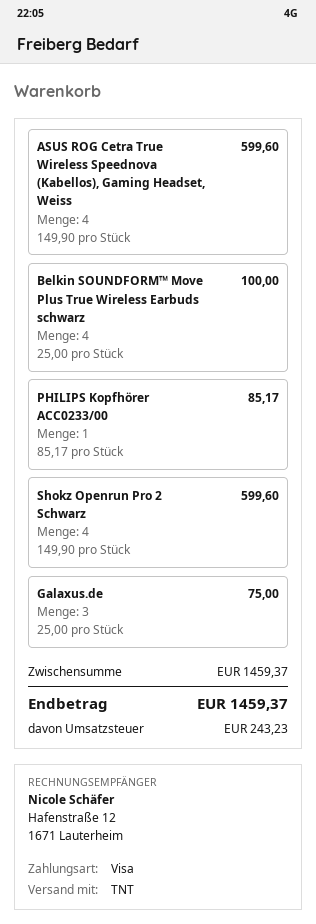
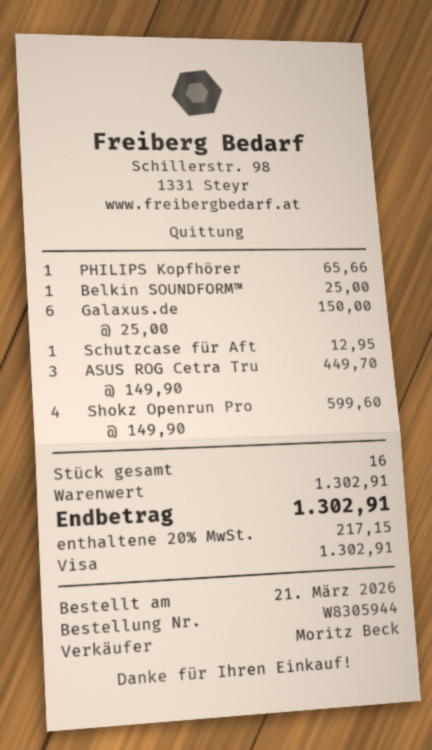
ASUS ROG Cetra True Wireless Speednova (Kabellos), Gaming Headset, Weiss: 4 x 149.90 = 599.60 -> 3 x 149.90 = 449.70
Belkin SOUNDFORM™ Move Plus True Wireless Earbuds schwarz: 4 x 25.00 = 100.00 -> 1 x 25.00 = 25.00
PHILIPS Kopfhörer ACC0233/00: 1 x 85.17 = 85.17 -> 1 x 65.66 = 65.66
Galaxus.de: 3 x 25.00 = 75.00 -> 6 x 25.00 = 150.00
Schutzcase für Aft: none -> 1 x 12.95 = 12.95
subtotal: 1459.37 -> 1302.91
tax: 243.23 -> 217.15
total: 1459.37 -> 1302.91

